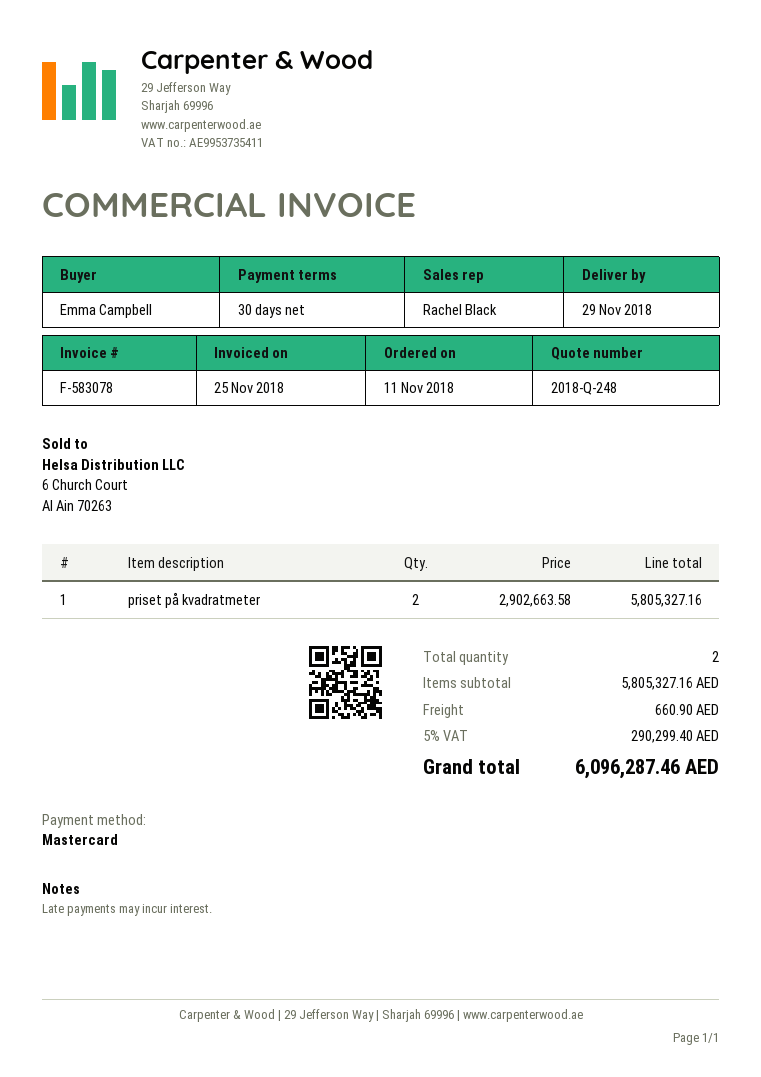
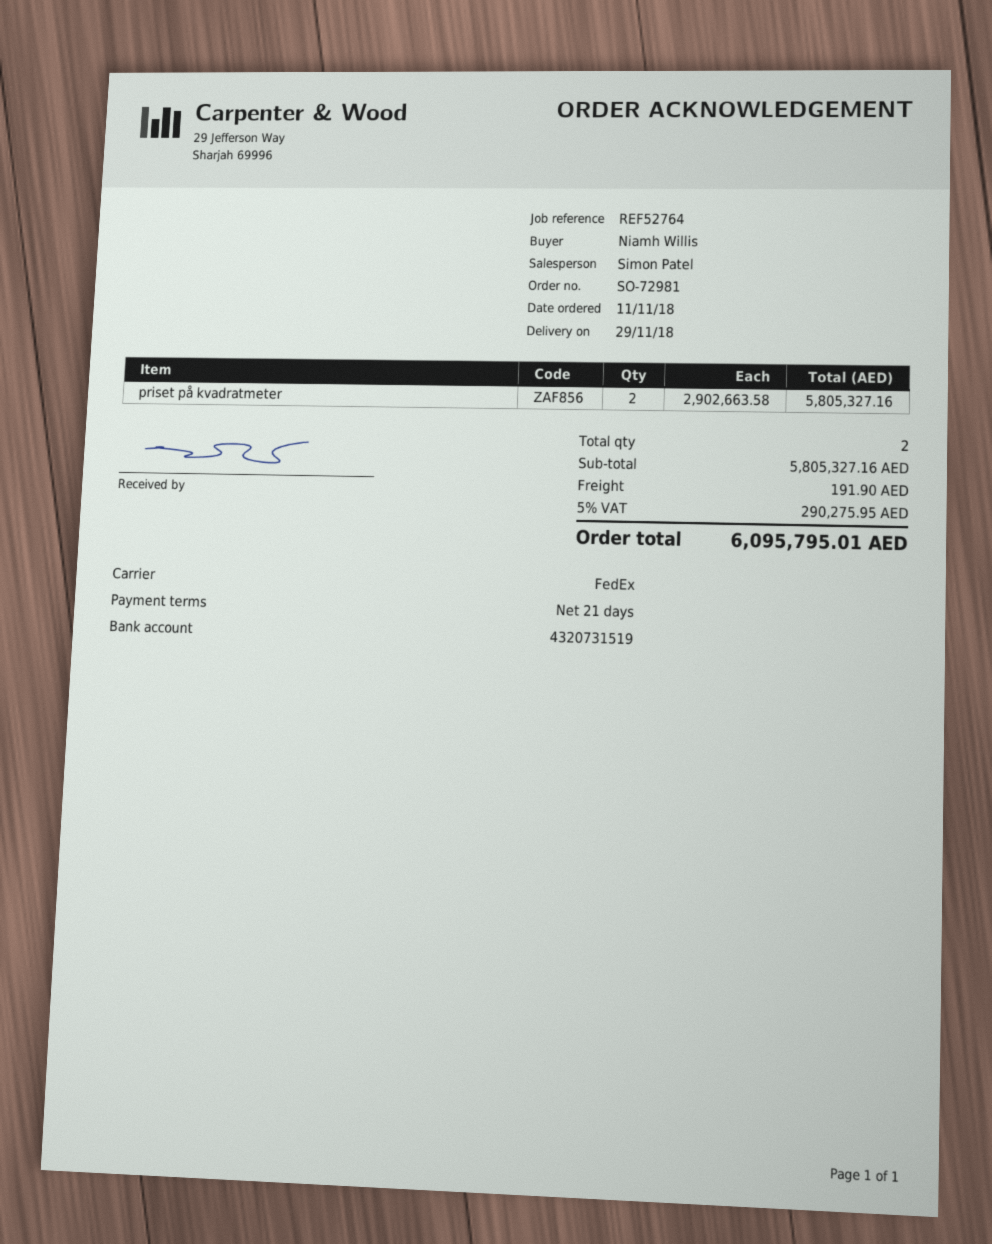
payment terms: 30 days -> 21 days
ordered by: Emma Campbell -> Niamh Willis
sales rep: Rachel Black -> Simon Patel
shipping: 660.90 -> 191.90
tax: 5% = 290299.40 -> 5% = 290275.95
total: 6096287.46 -> 6095795.01

